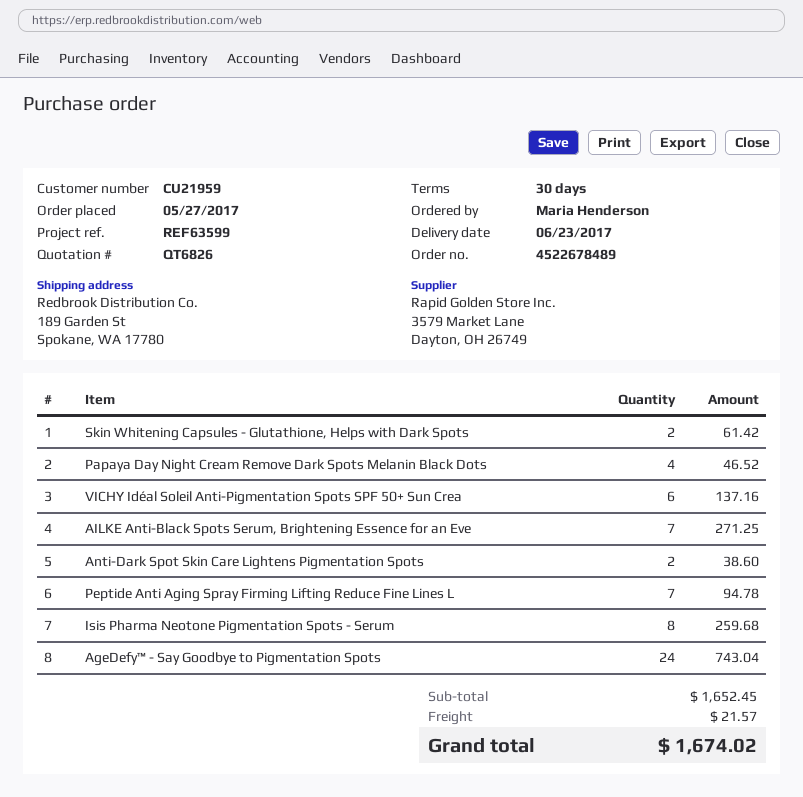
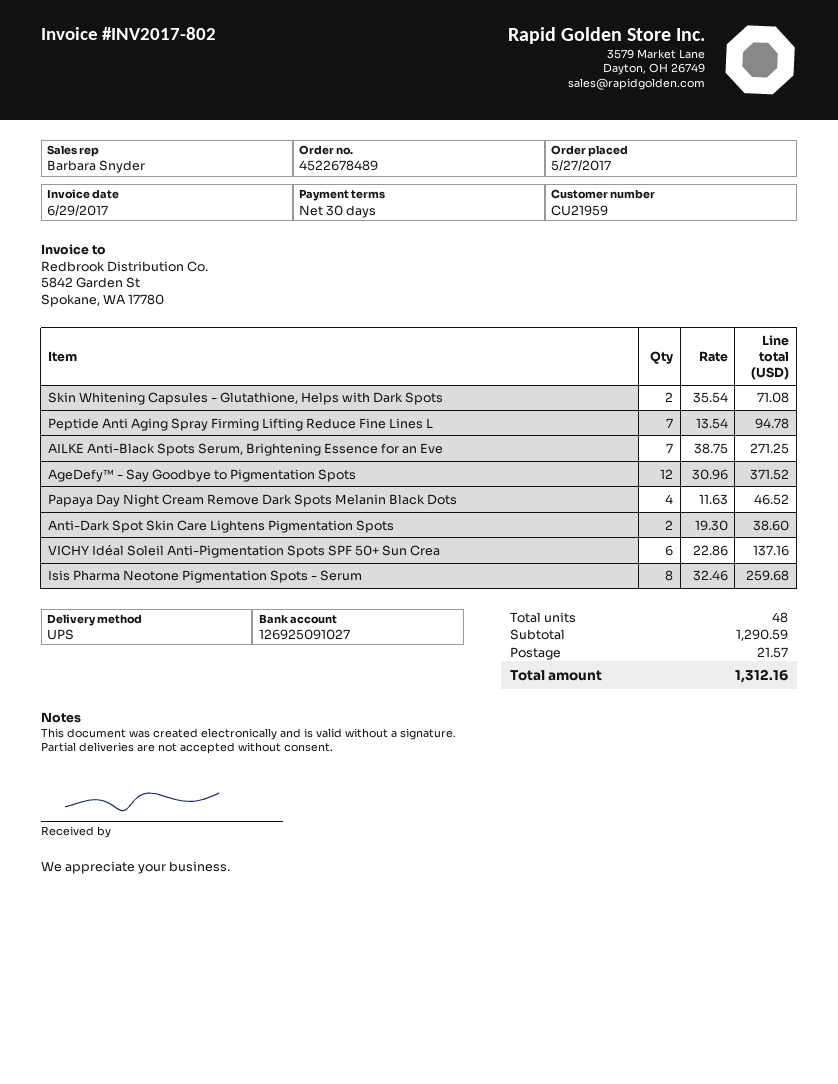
Skin Whitening Capsules - Glutathione, Helps with Dark Spots: 2 for 61.42 -> 2 for 71.08
AgeDefy™ - Say Goodbye to Pigmentation Spots: 24 for 743.04 -> 12 for 371.52
subtotal: 1652.45 -> 1290.59
total: 1674.02 -> 1312.16

